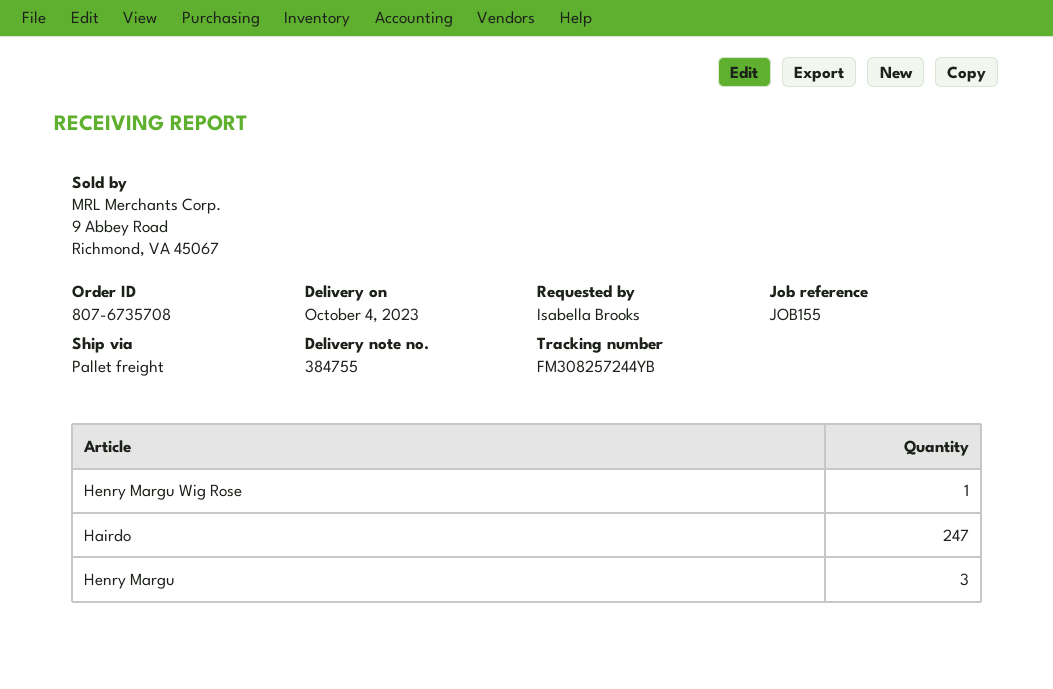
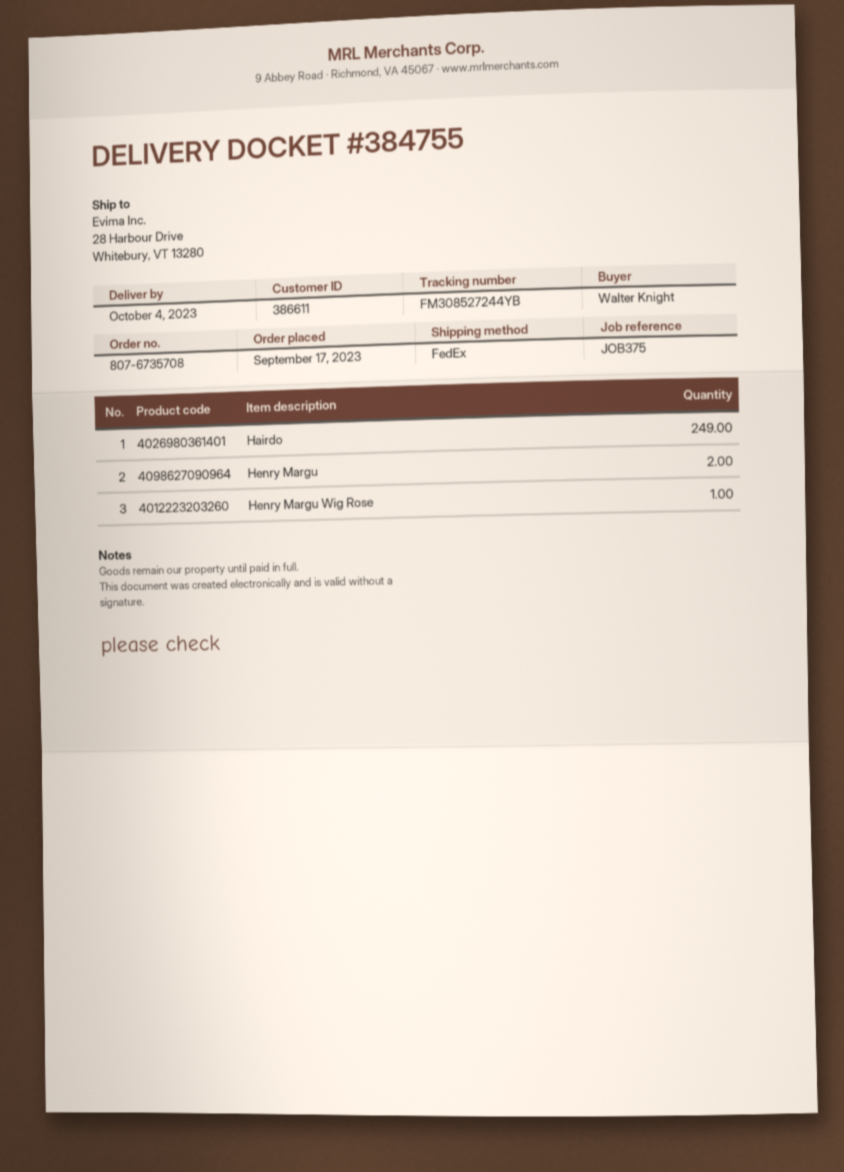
reference: JOB155 -> JOB375
ordered by: Isabella Brooks -> Walter Knight
shipping method: pallet freight -> FedEx
tracking number: FM308257244YB -> FM308527244YB
Hairdo: 247 -> 249
Henry Margu: 3 -> 2

